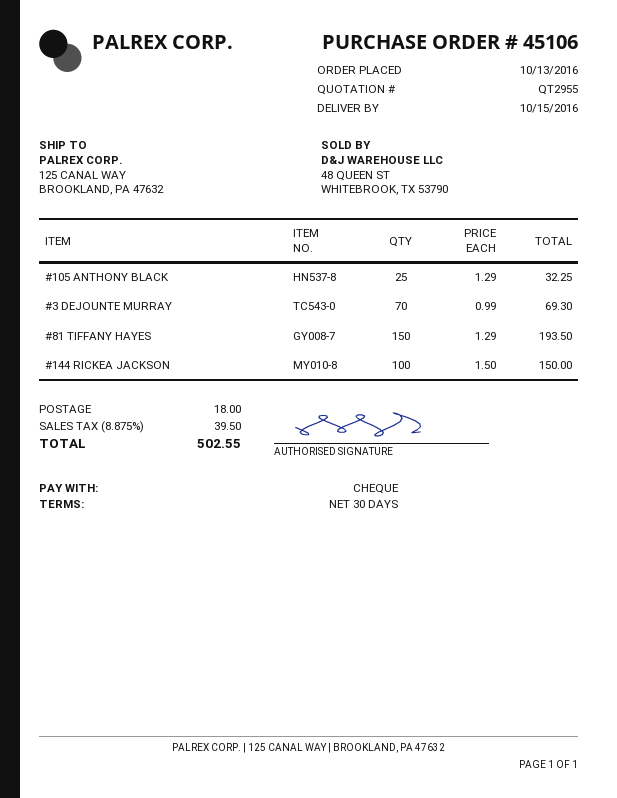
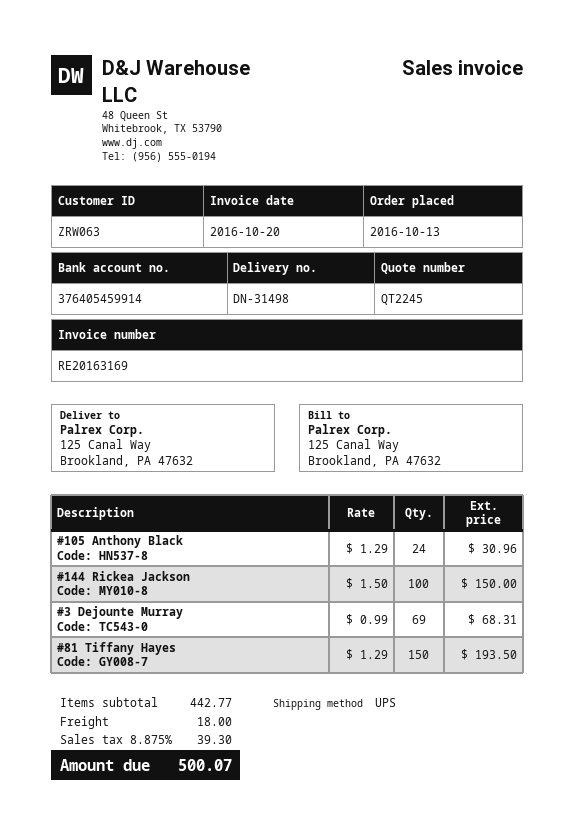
quote number: QT2955 -> QT2245
#105 ANTHONY BLACK: 25 x 1.29 = 32.25 -> 24 x 1.29 = 30.96
#3 DEJOUNTE MURRAY: 70 x 0.99 = 69.30 -> 69 x 0.99 = 68.31
tax: 8.875% = 39.50 -> 8.875% = 39.30
total: 502.55 -> 500.07

